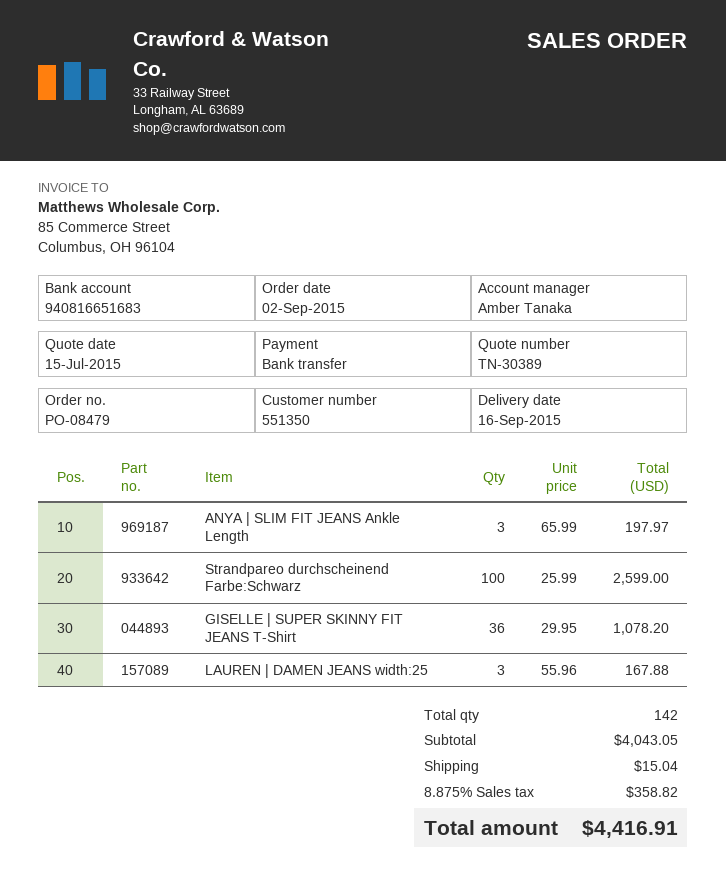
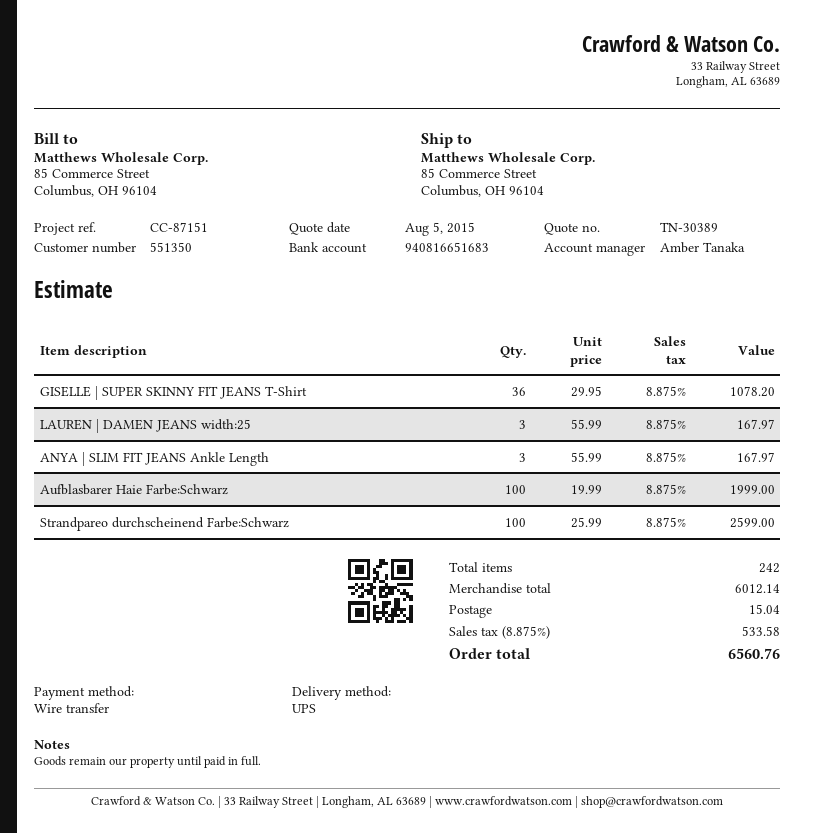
quote date: 2015-07-15 -> 2015-08-05
ANYA | SLIM FIT JEANS Ankle Length: 3 x 65.99 = 197.97 -> 3 x 55.99 = 167.97
LAUREN | DAMEN JEANS width:25: 3 x 55.96 = 167.88 -> 3 x 55.99 = 167.97
Aufblasbarer Haie Farbe:Schwarz: none -> 100 x 19.99 = 1999.00
total quantity: 142 -> 242
subtotal: 4043.05 -> 6012.14
tax: 8.875% = 358.82 -> 8.875% = 533.58
total: 4416.91 -> 6560.76

